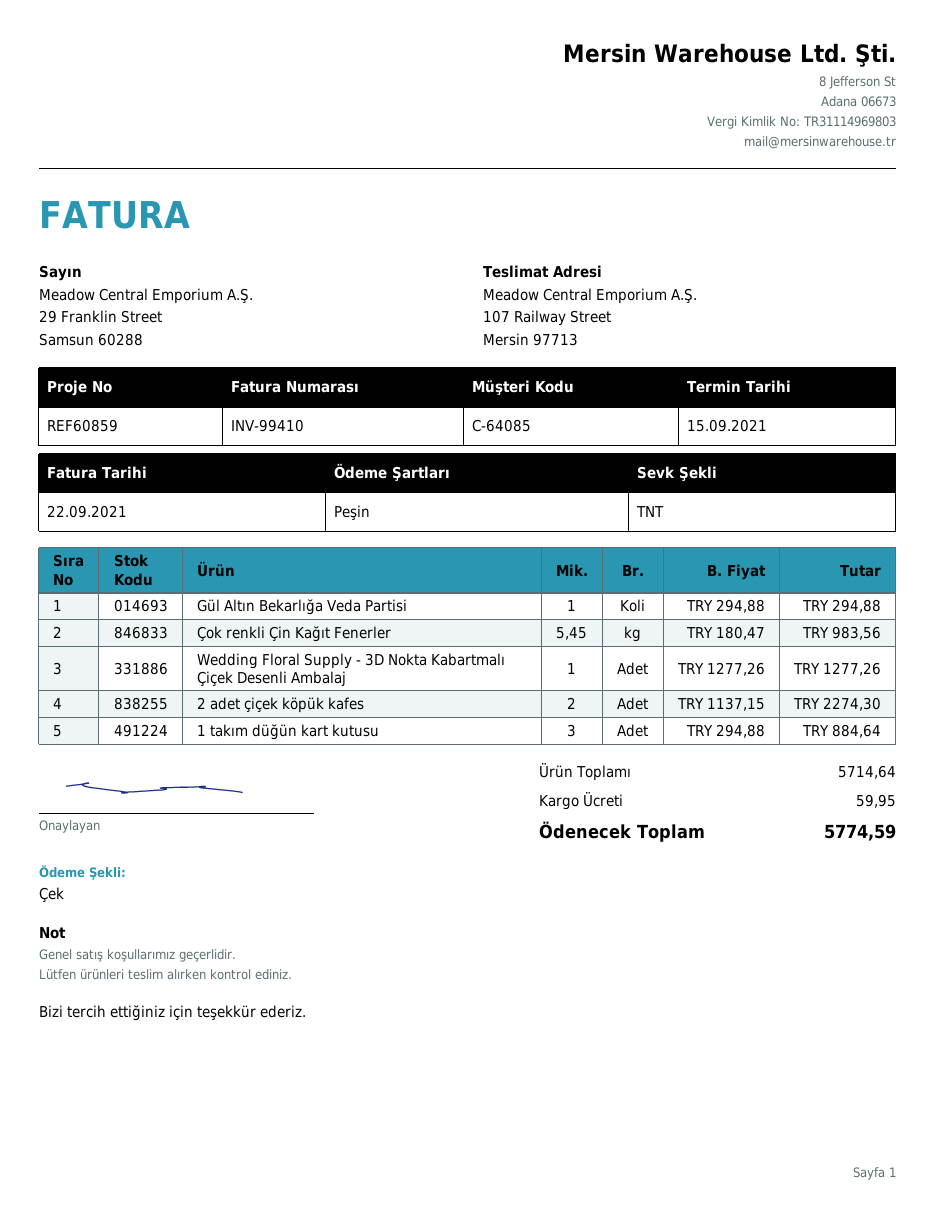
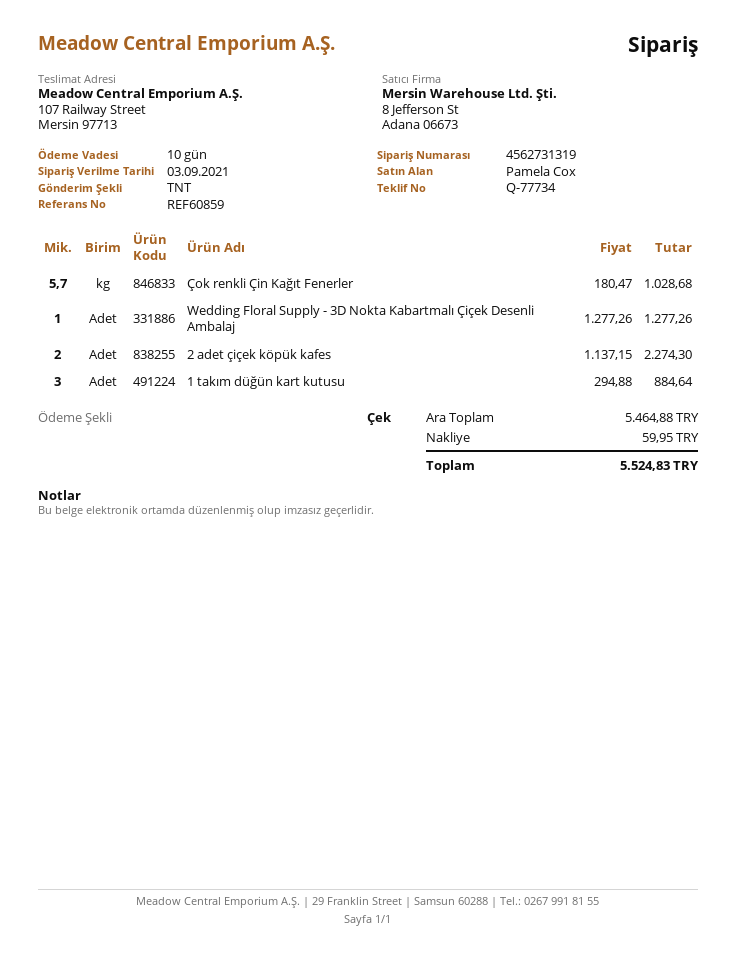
payment terms: on receipt -> 10 days
Gül Altın Bekarlığa Veda Partisi: 1 x 294.88 = 294.88 -> none
Çok renkli Çin Kağıt Fenerler: 5.45 x 180.47 = 983.56 -> 5.7 x 180.47 = 1028.68
subtotal: 5714.64 -> 5464.88
total: 5774.59 -> 5524.83

